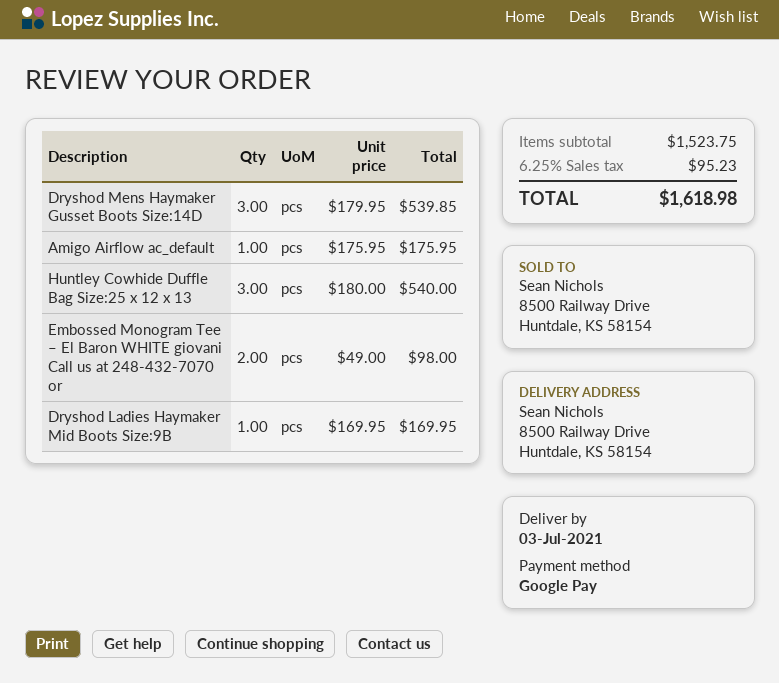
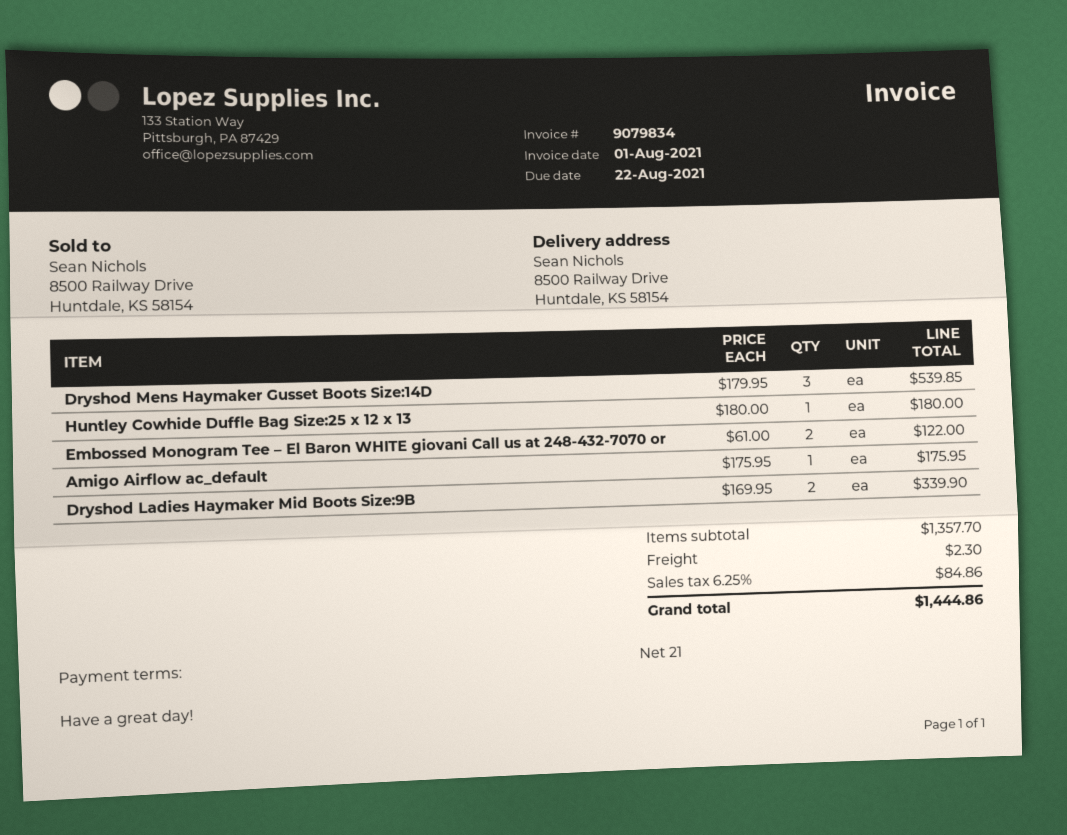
Huntley Cowhide Duffle Bag Size:25 x 12 x 13: 3 x 180.00 = 540.00 -> 1 x 180.00 = 180.00
Embossed Monogram Tee – El Baron WHITE giovani Call us at 248-432-7070 or: 2 x 49.00 = 98.00 -> 2 x 61.00 = 122.00
Dryshod Ladies Haymaker Mid Boots Size:9B: 1 x 169.95 = 169.95 -> 2 x 169.95 = 339.90
subtotal: 1523.75 -> 1357.70
shipping: none -> 2.30
tax: 6.25% = 95.23 -> 6.25% = 84.86
total: 1618.98 -> 1444.86

